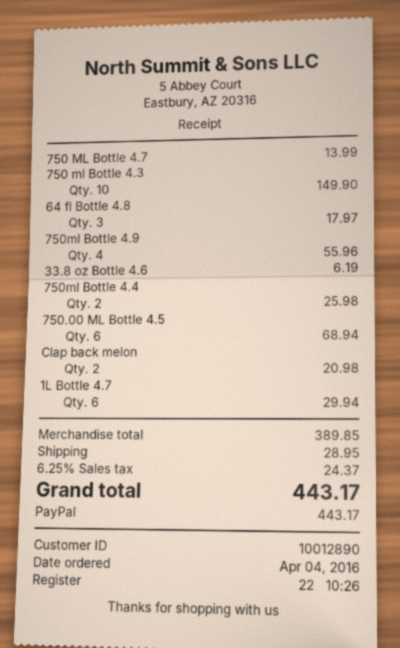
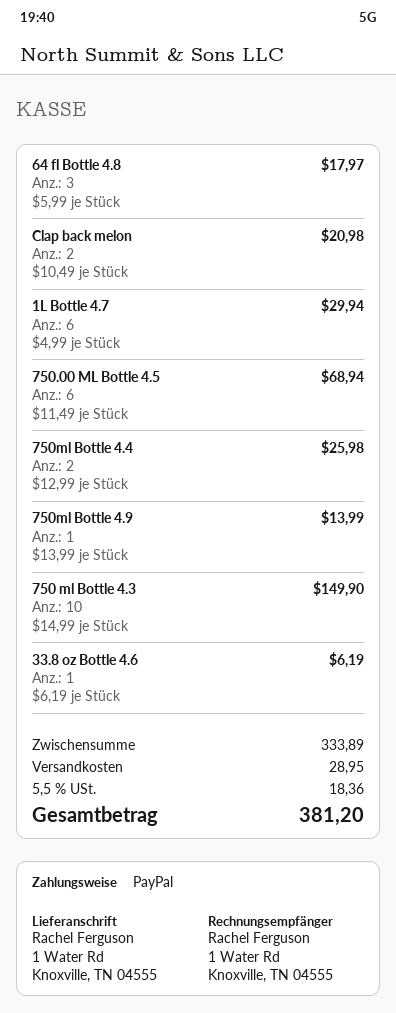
750 ML Bottle 4.7: 1 for 13.99 -> none
750ml Bottle 4.9: 4 for 55.96 -> 1 for 13.99
subtotal: 389.85 -> 333.89
tax: 6.25% = 24.37 -> 5.5% = 18.36
total: 443.17 -> 381.20

